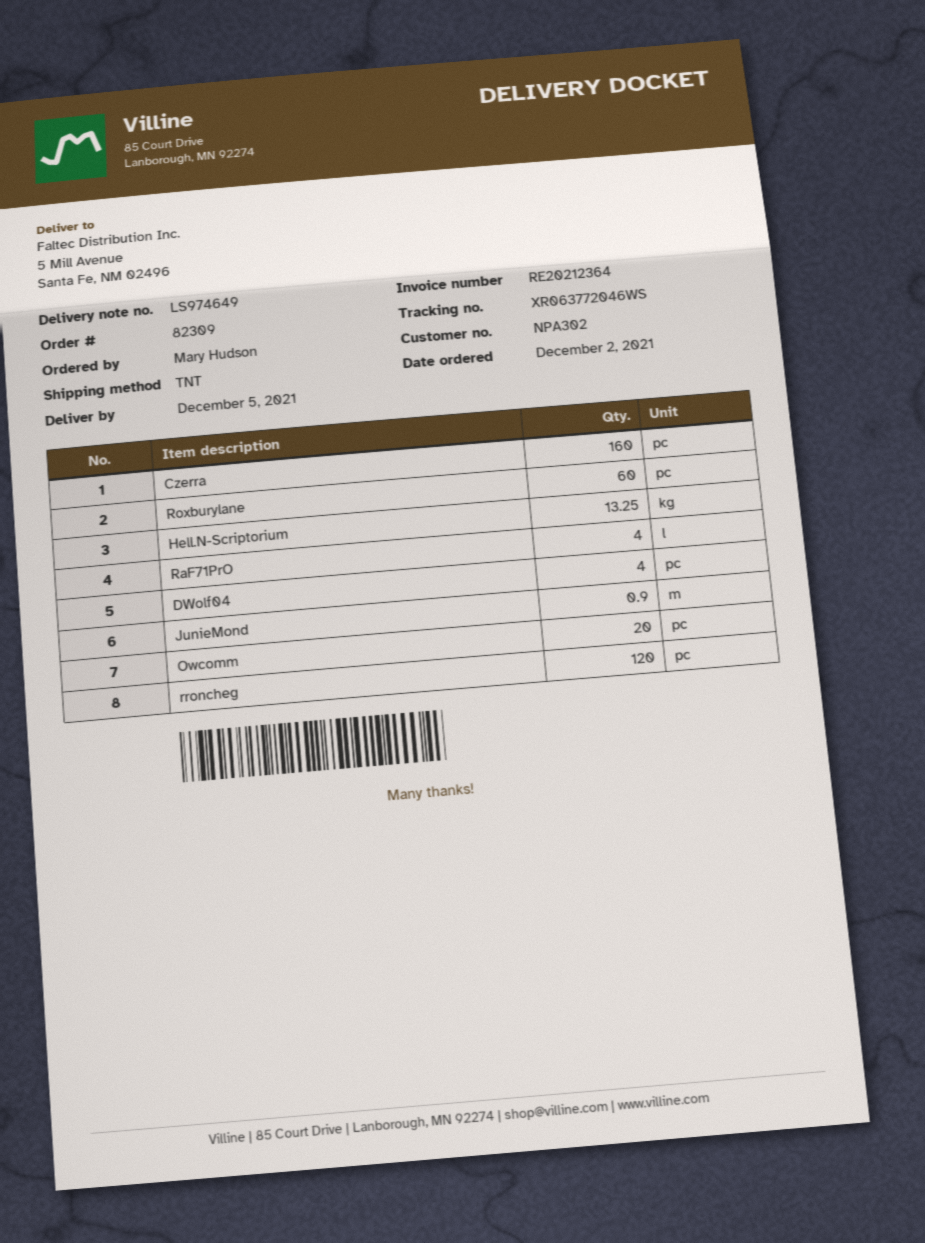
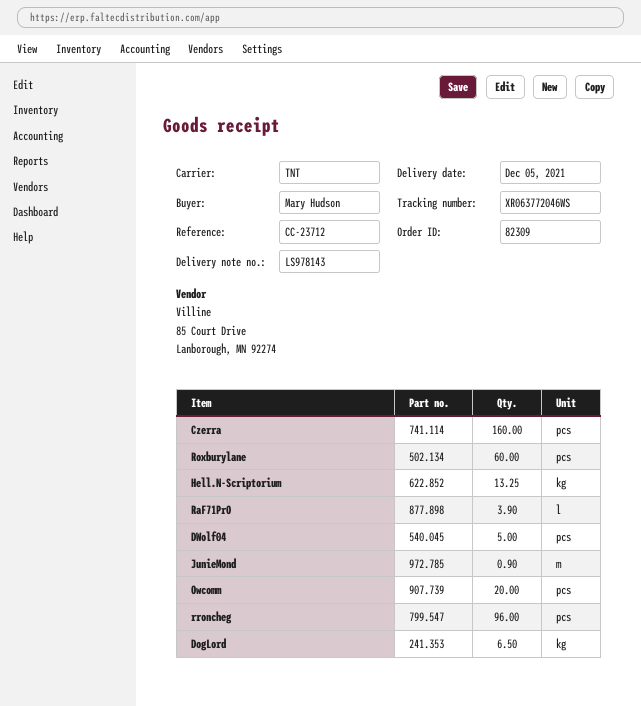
delivery note number: LS974649 -> LS978143
RaF71PrO: 4 -> 3.9
DWolf04: 4 -> 5
rroncheg: 120 -> 96
DogLord: none -> 6.5

